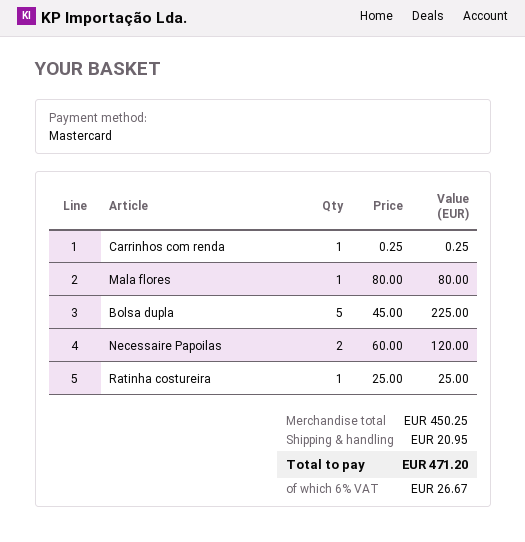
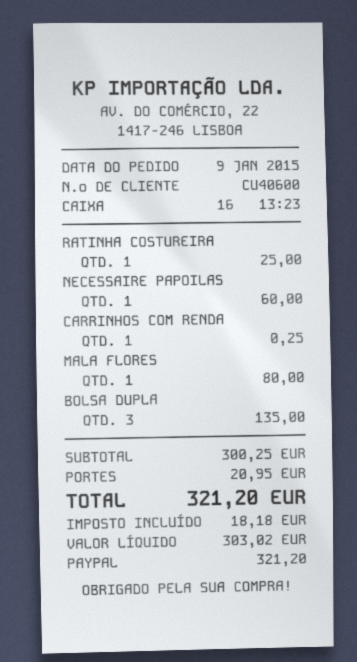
payment method: Mastercard -> PayPal
Bolsa dupla: 5 for 225.00 -> 3 for 135.00
Necessaire Papoilas: 2 for 120.00 -> 1 for 60.00
subtotal: 450.25 -> 300.25
tax: 26.67 -> 18.18
total: 471.20 -> 321.20

